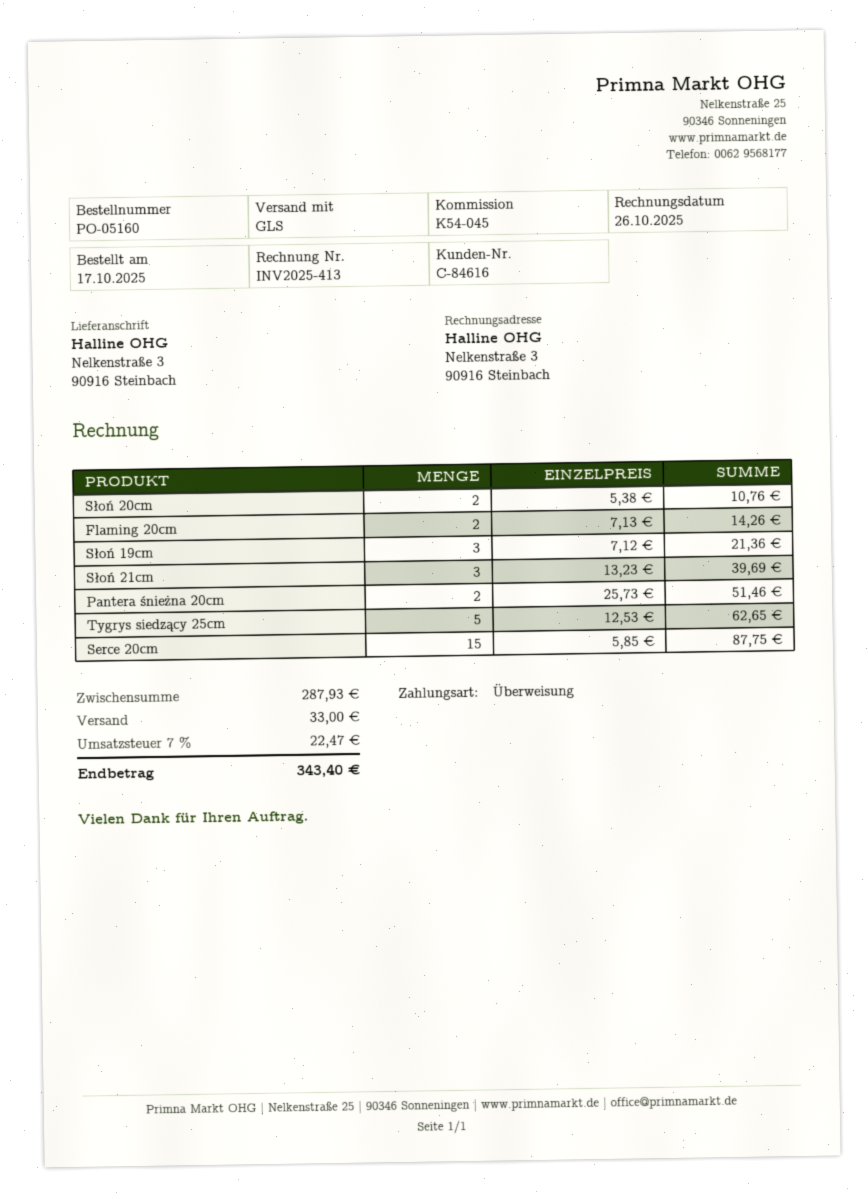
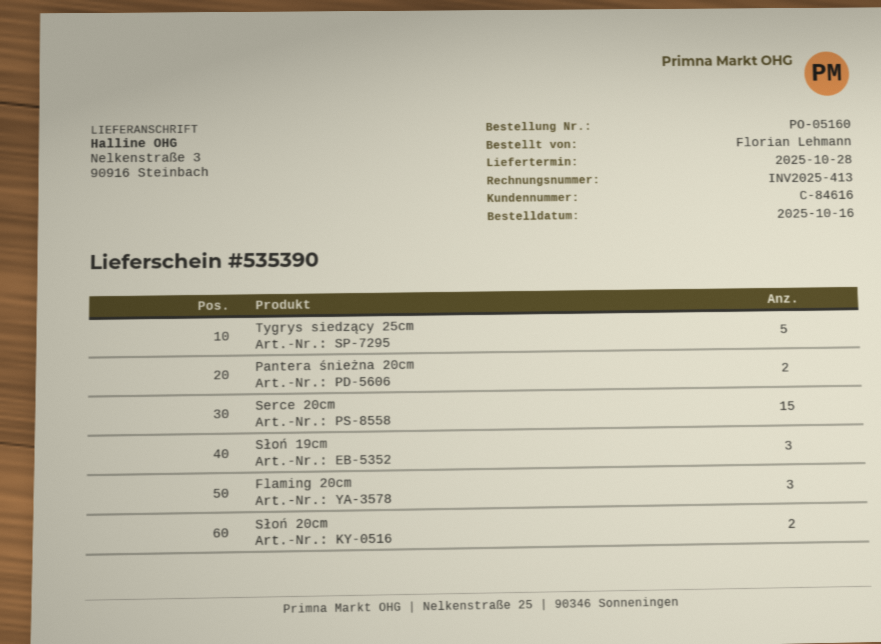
order date: 2025-10-17 -> 2025-10-16
Flaming 20cm: 2 -> 3
Słoń 21cm: 3 -> none

